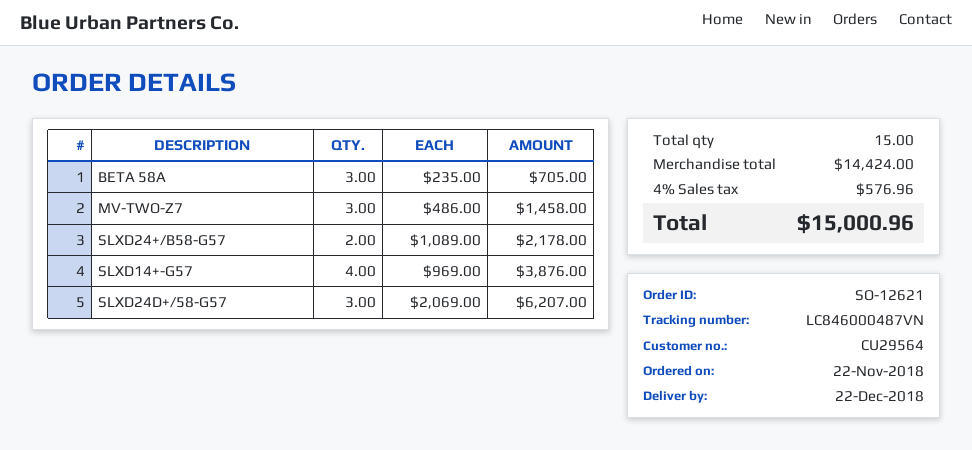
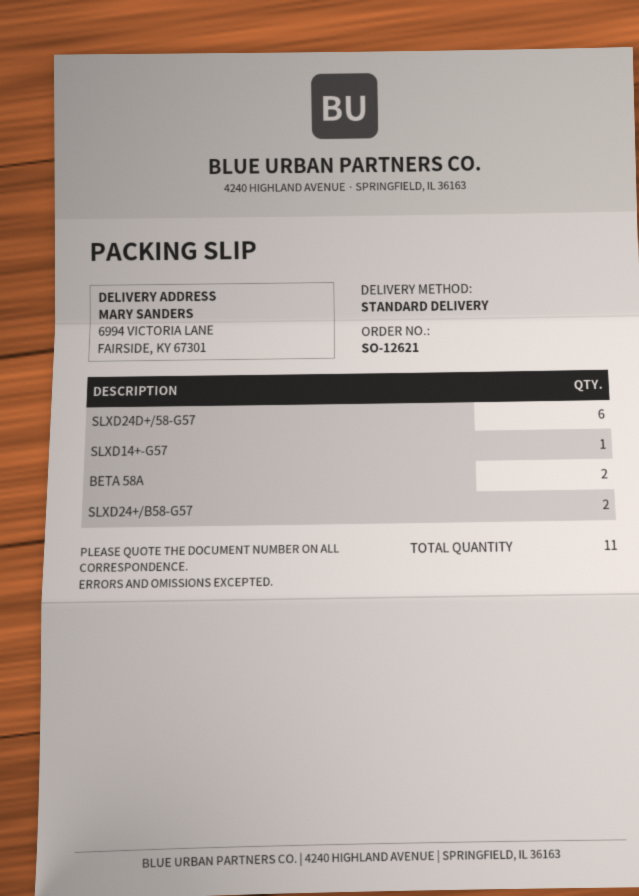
BETA 58A: 3 -> 2
MV-TWO-Z7: 3 -> none
SLXD14+-G57: 4 -> 1
SLXD24D+/58-G57: 3 -> 6
total quantity: 15 -> 11

